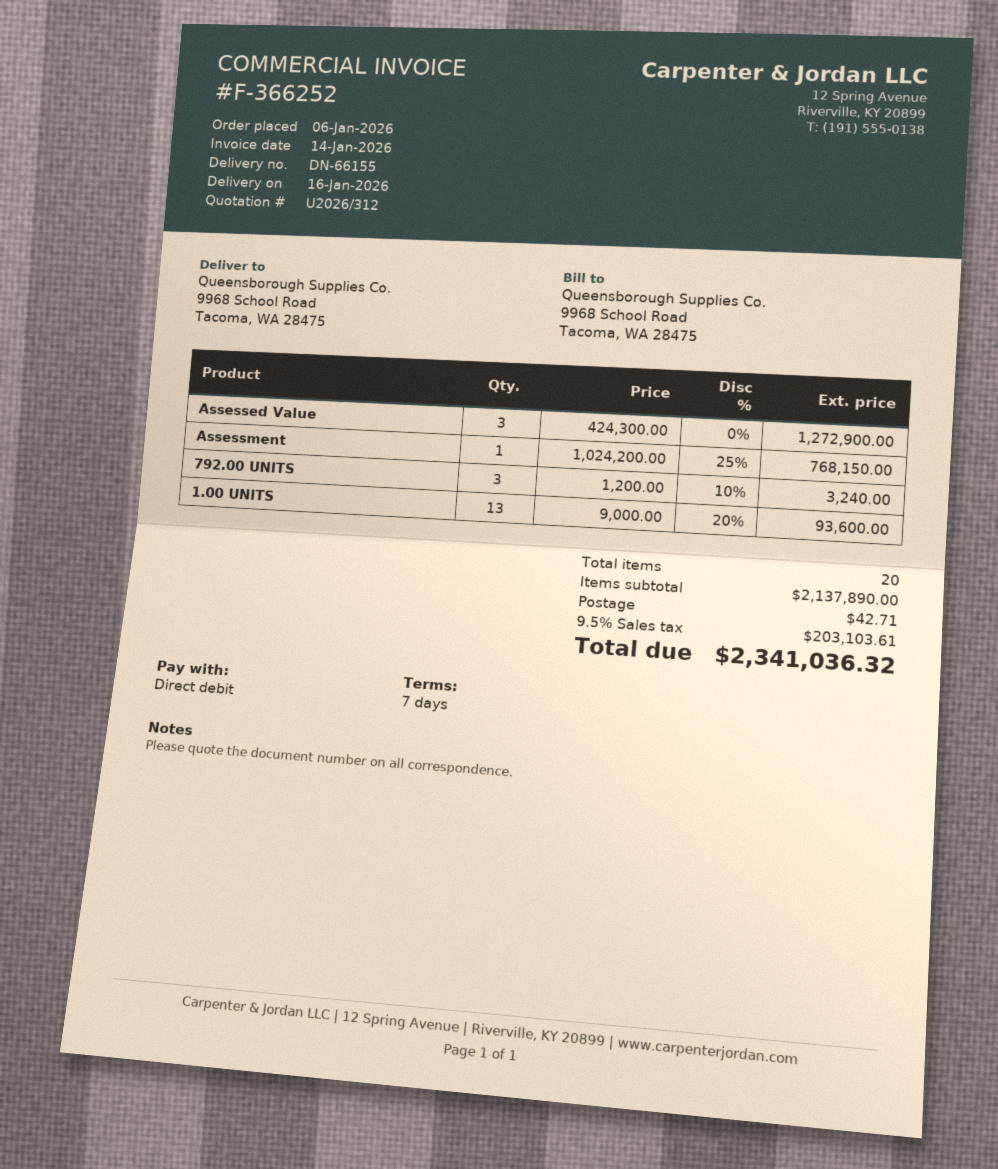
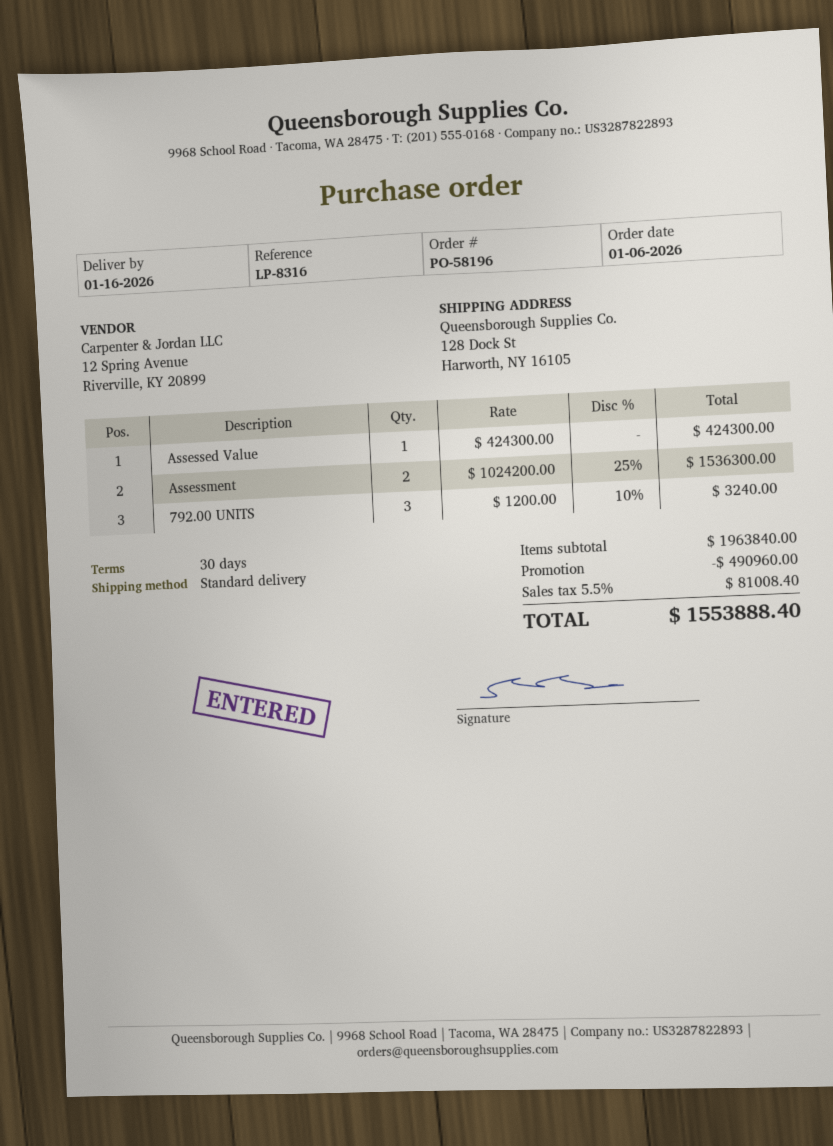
payment terms: 7 days -> 30 days
ship to: 9968 School Road, Tacoma, WA 28475 -> 128 Dock St, Harworth, NY 16105
Assessed Value: 3 x 424300.00 = 1272900.00 -> 1 x 424300.00 = 424300.00
Assessment: 1 x 1024200.00 - 25% = 768150.00 -> 2 x 1024200.00 - 25% = 1536300.00
1.00 UNITS: 13 x 9000.00 - 20% = 93600.00 -> none
subtotal: 2137890.00 -> 1963840.00
discount: none -> 490960.00
shipping: 42.71 -> none
tax: 9.5% = 203103.61 -> 5.5% = 81008.40
total: 2341036.32 -> 1553888.40

